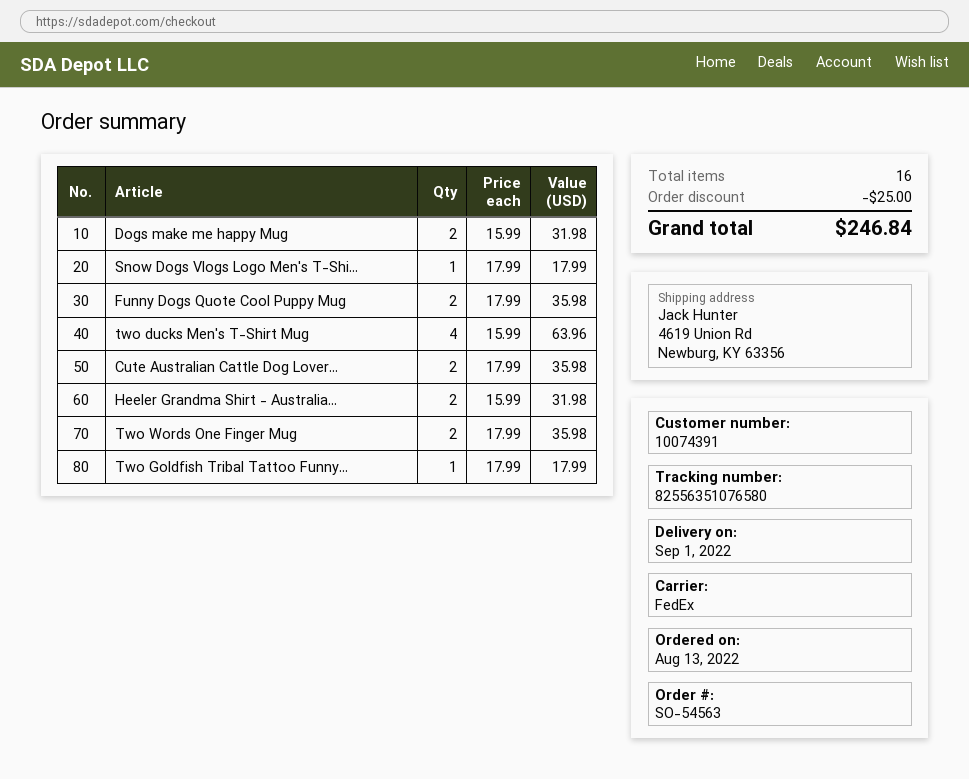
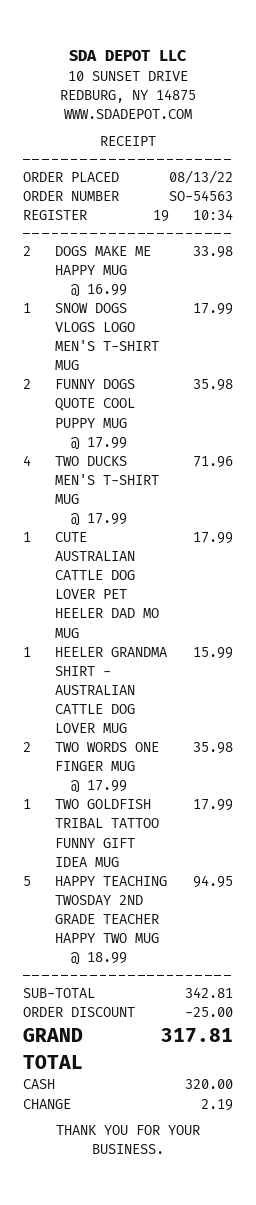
Dogs make me happy Mug: 2 x 15.99 = 31.98 -> 2 x 16.99 = 33.98
two ducks Men's T-Shirt Mug: 4 x 15.99 = 63.96 -> 4 x 17.99 = 71.96
Cute Australian Cattle Dog Lover...: 2 x 17.99 = 35.98 -> 1 x 17.99 = 17.99
Heeler Grandma Shirt - Australia...: 2 x 15.99 = 31.98 -> 1 x 15.99 = 15.99
HAPPY TEACHING TWOSDAY 2ND GRADE TEACHER HAPPY TWO MUG: none -> 5 x 18.99 = 94.95
total: 246.84 -> 317.81

